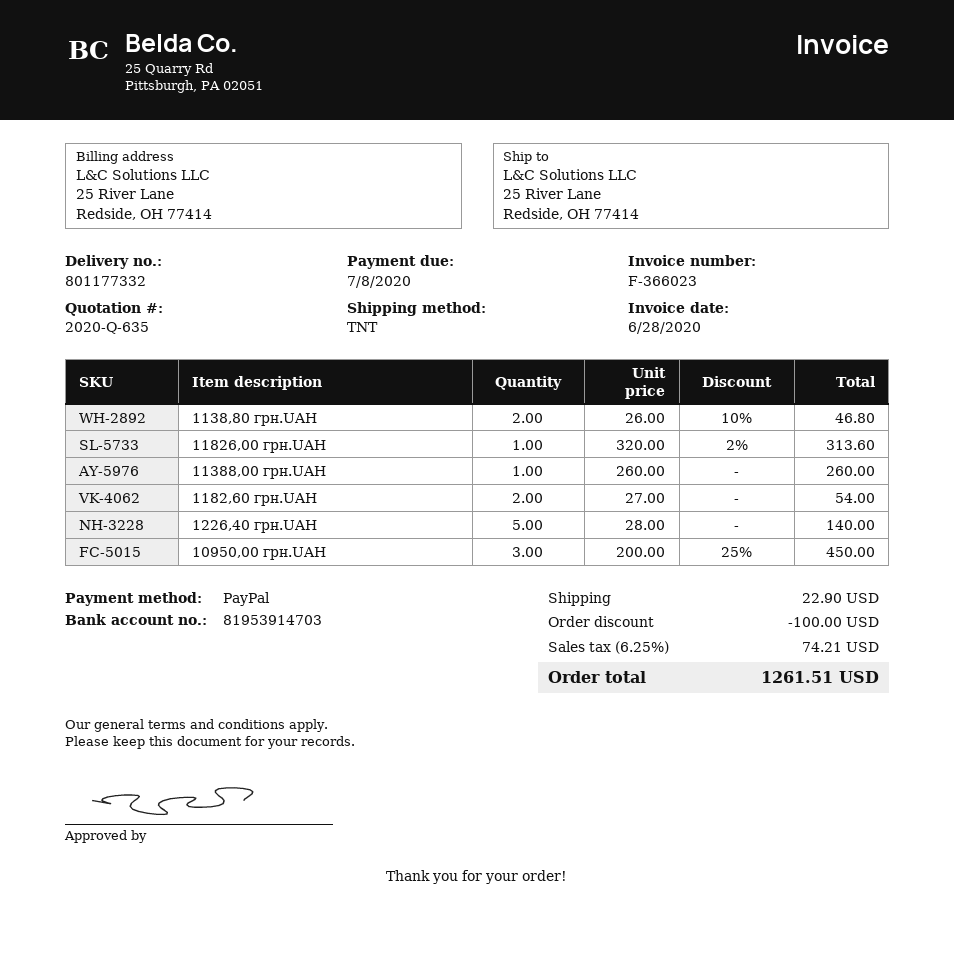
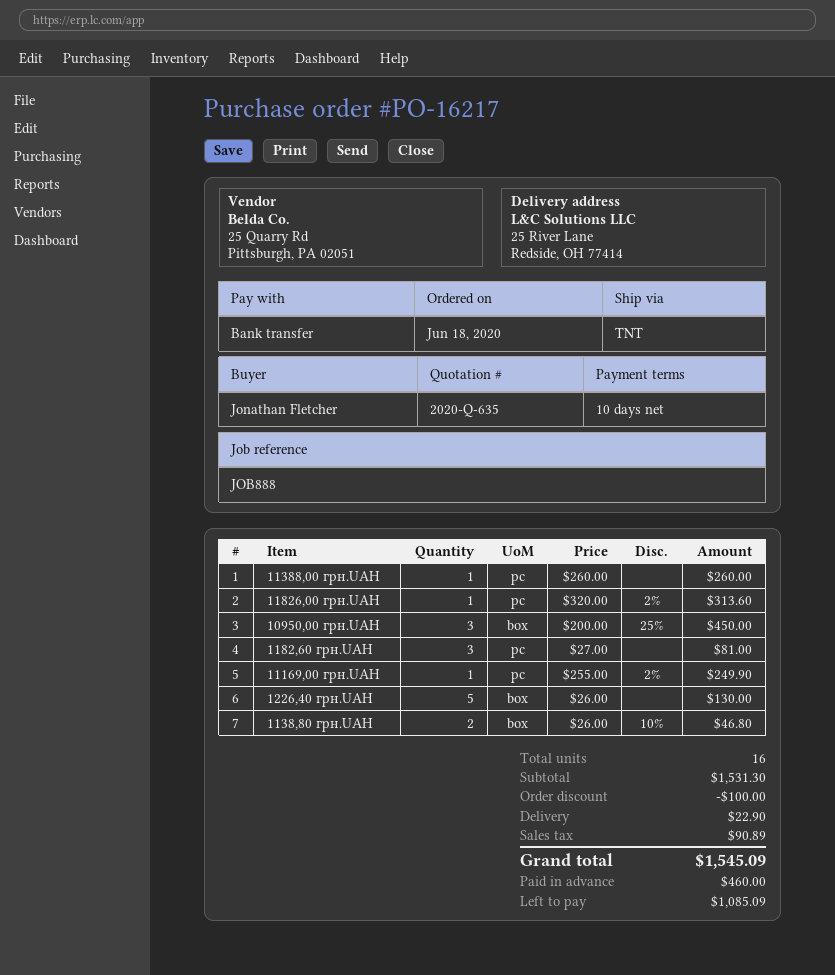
payment method: PayPal -> bank transfer
1182,60 грн.UAH: 2 x 27.00 = 54.00 -> 3 x 27.00 = 81.00
1226,40 грн.UAH: 5 x 28.00 = 140.00 -> 5 x 26.00 = 130.00
11169,00 грн.UAH: none -> 1 x 255.00 - 2% = 249.90
tax: 74.21 -> 90.89
total: 1261.51 -> 1545.09

